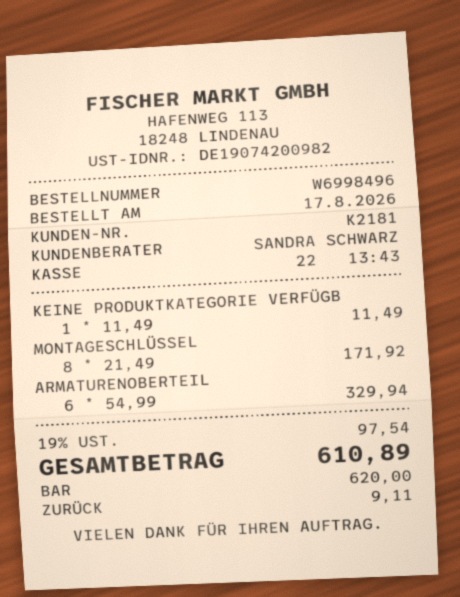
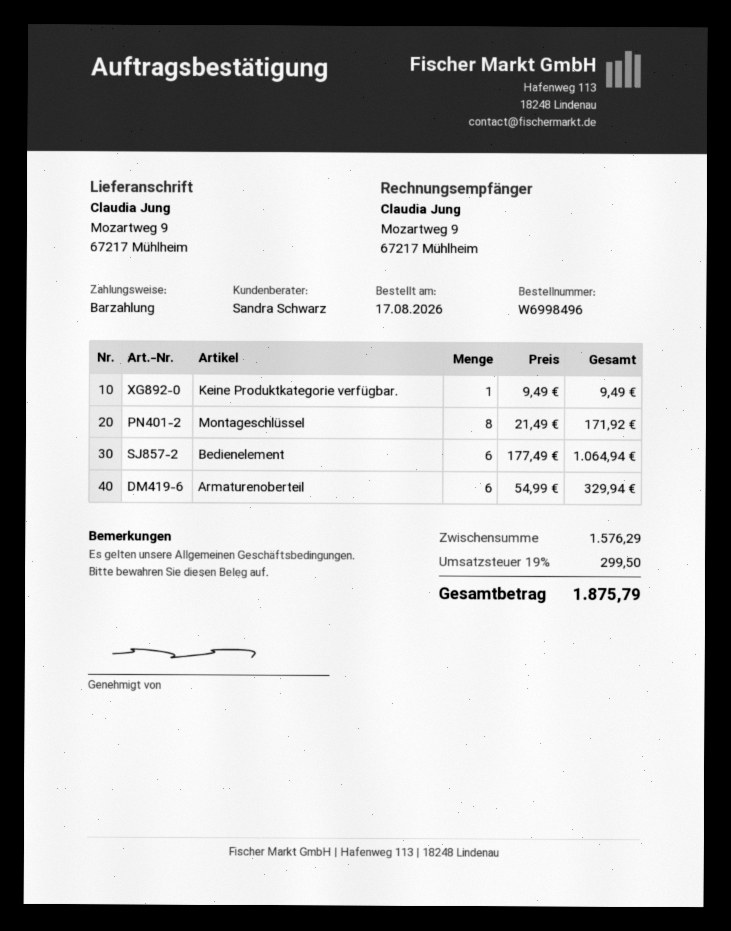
KEINE PRODUKTKATEGORIE VERFÜGB: 1 x 11.49 = 11.49 -> 1 x 9.49 = 9.49
Bedienelement: none -> 6 x 177.49 = 1064.94
tax: 19% = 97.54 -> 19% = 299.50
total: 610.89 -> 1875.79

